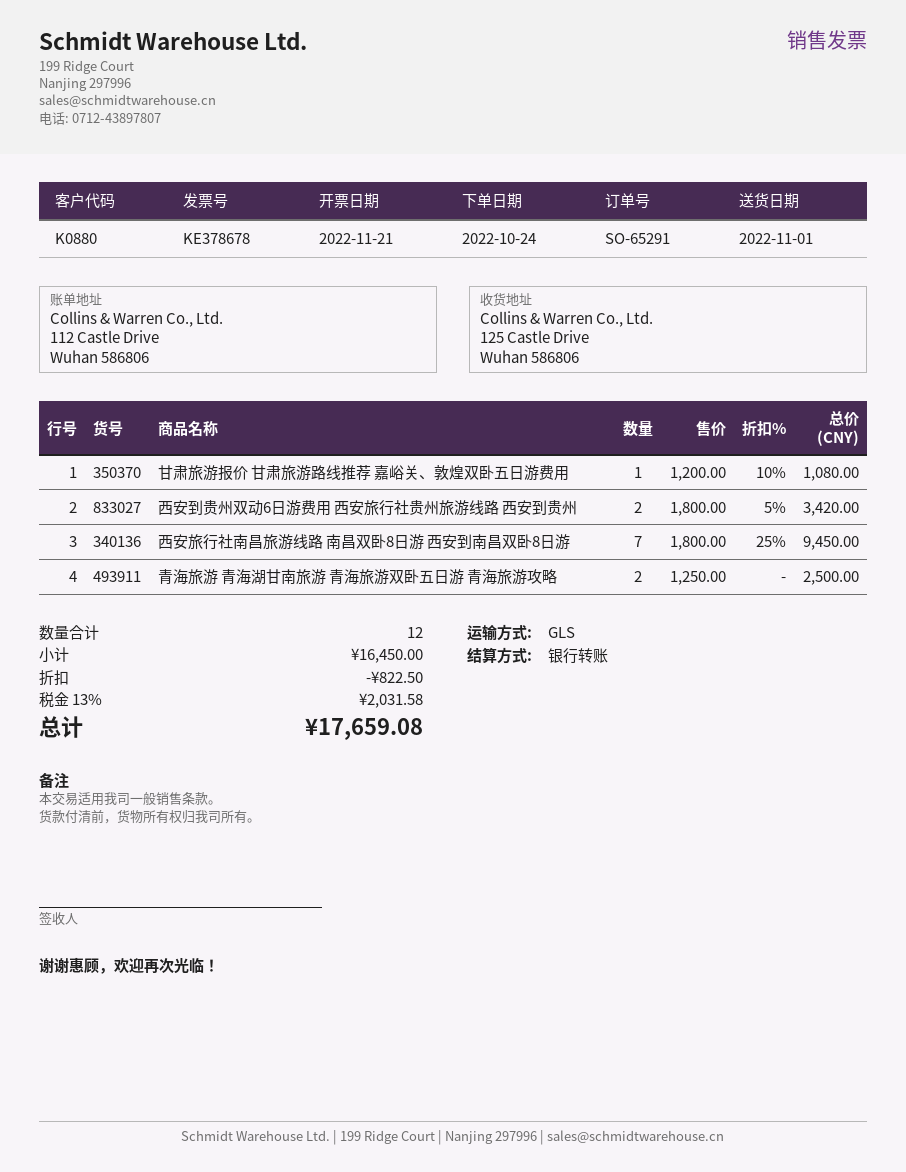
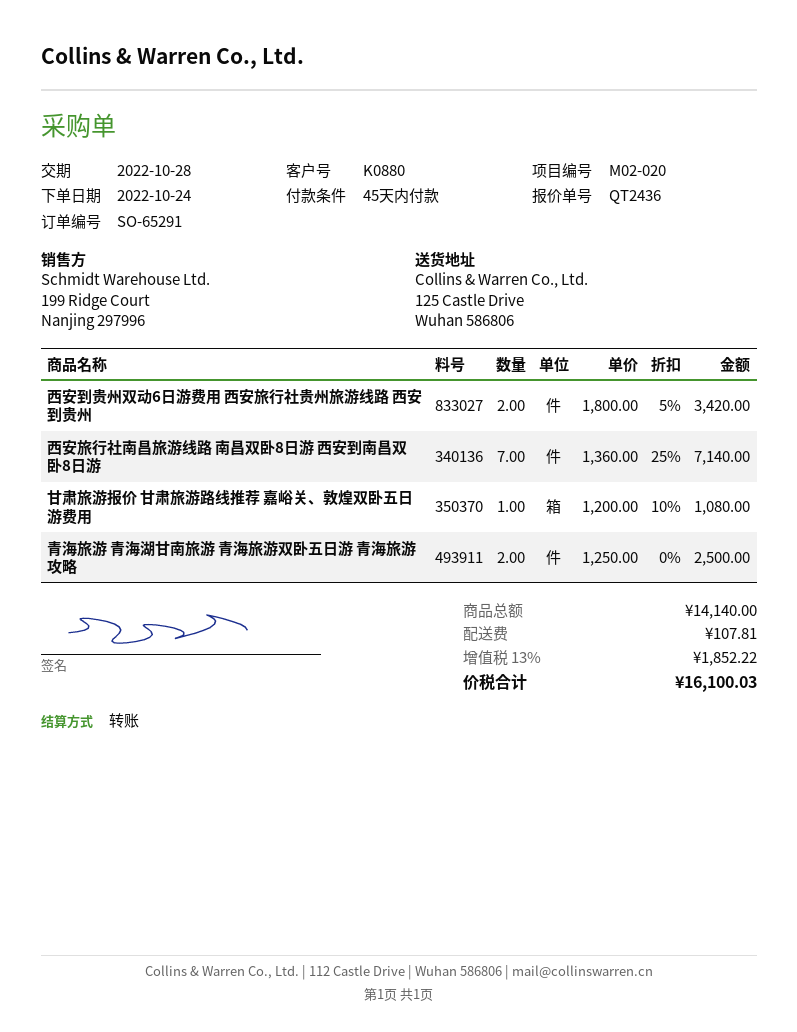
delivery date: 2022-11-01 -> 2022-10-28
西安旅行社南昌旅游线路 南昌双卧8日游 西安到南昌双卧8日游: 7 x 1800.00 - 25% = 9450.00 -> 7 x 1360.00 - 25% = 7140.00
subtotal: 16450.00 -> 14140.00
discount: 822.50 -> none
shipping: none -> 107.81
tax: 13% = 2031.58 -> 13% = 1852.22
total: 17659.08 -> 16100.03

